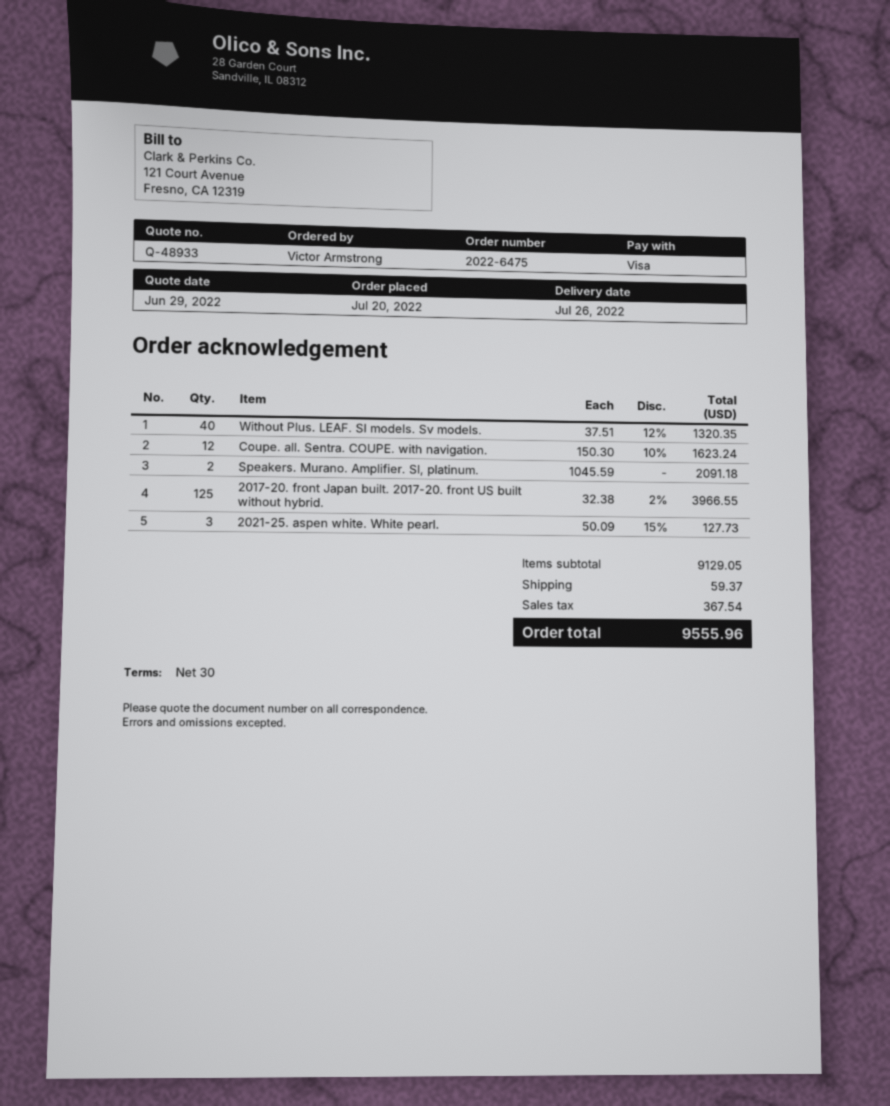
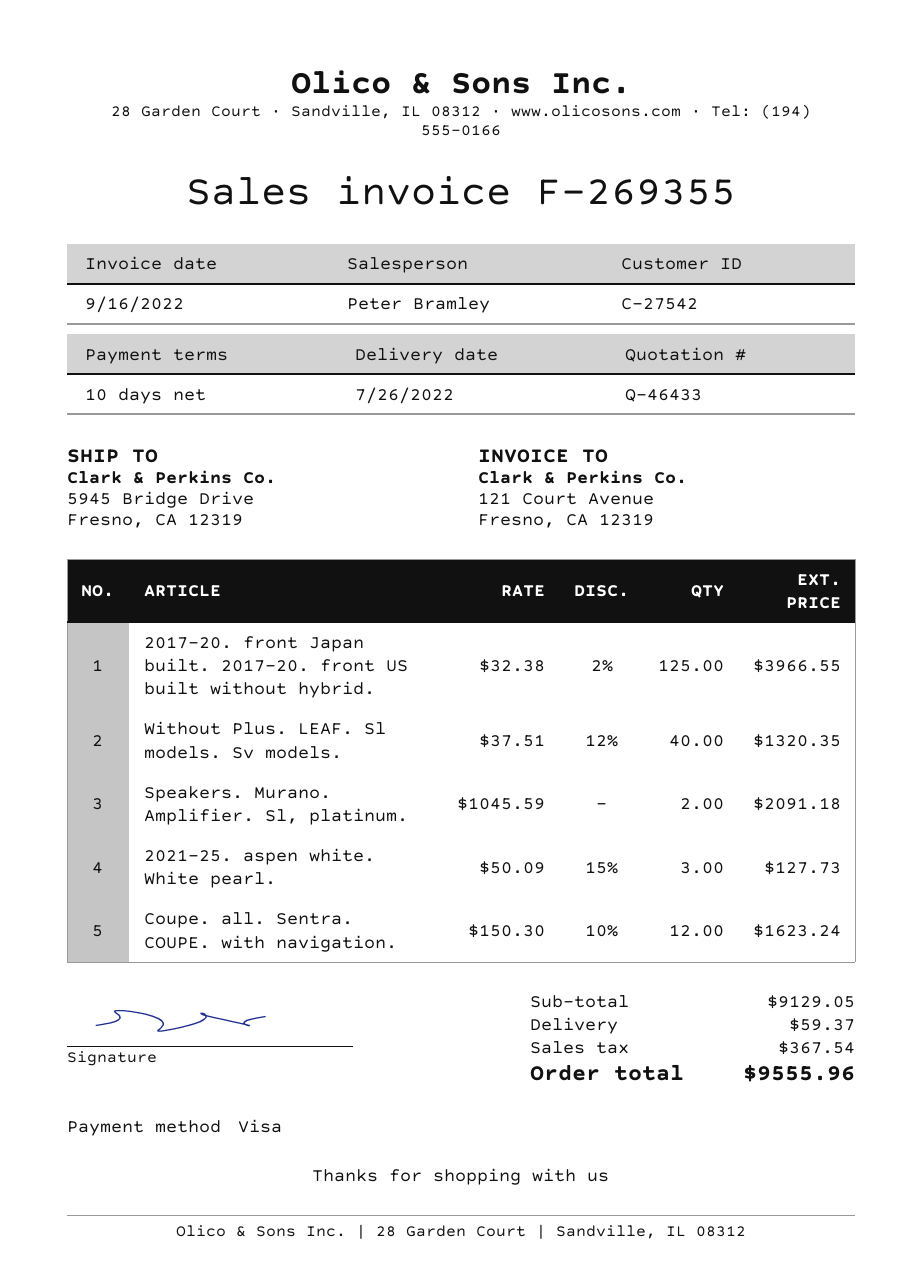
quote number: Q-48933 -> Q-46433
payment terms: 30 days -> 10 days

